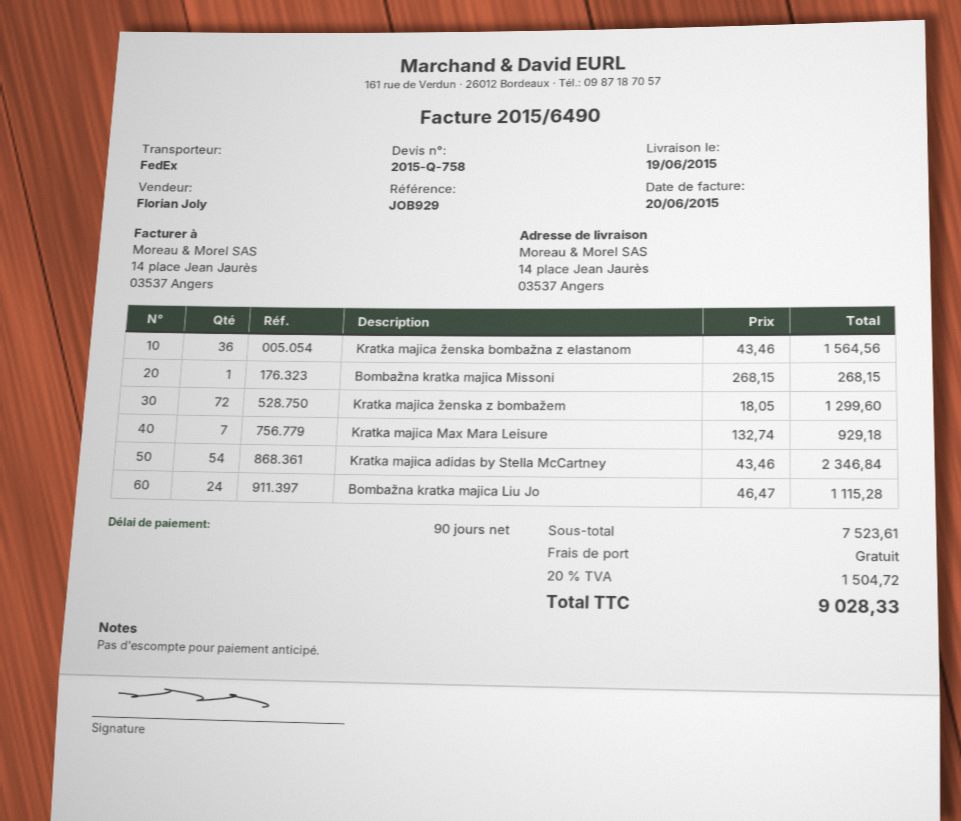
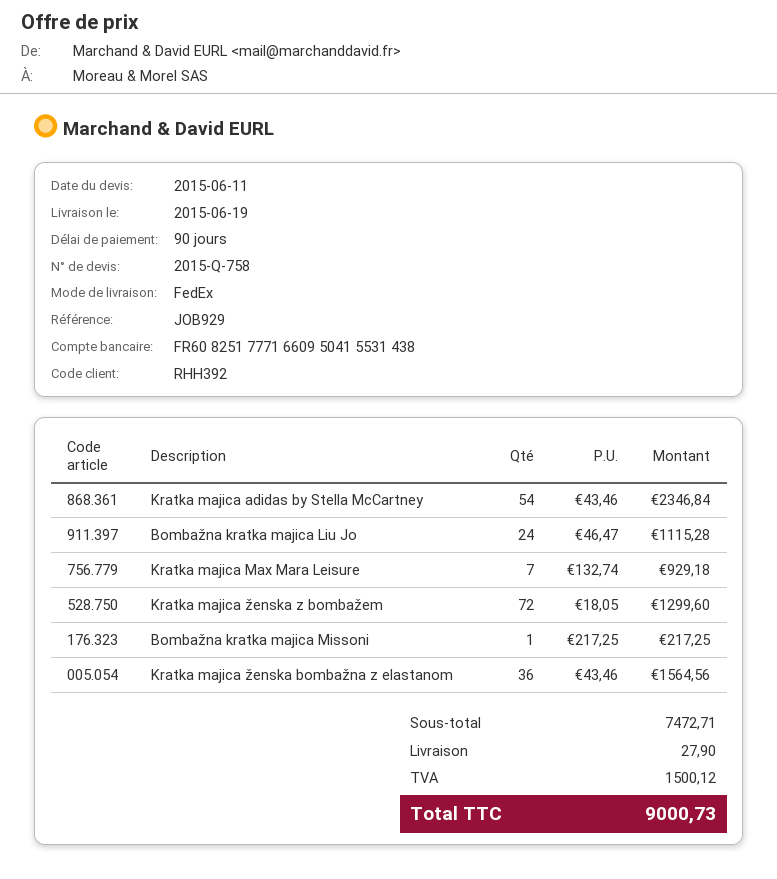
Bombažna kratka majica Missoni: 1 x 268.15 = 268.15 -> 1 x 217.25 = 217.25
subtotal: 7523.61 -> 7472.71
shipping: 0.00 -> 27.90
tax: 1504.72 -> 1500.12
total: 9028.33 -> 9000.73

